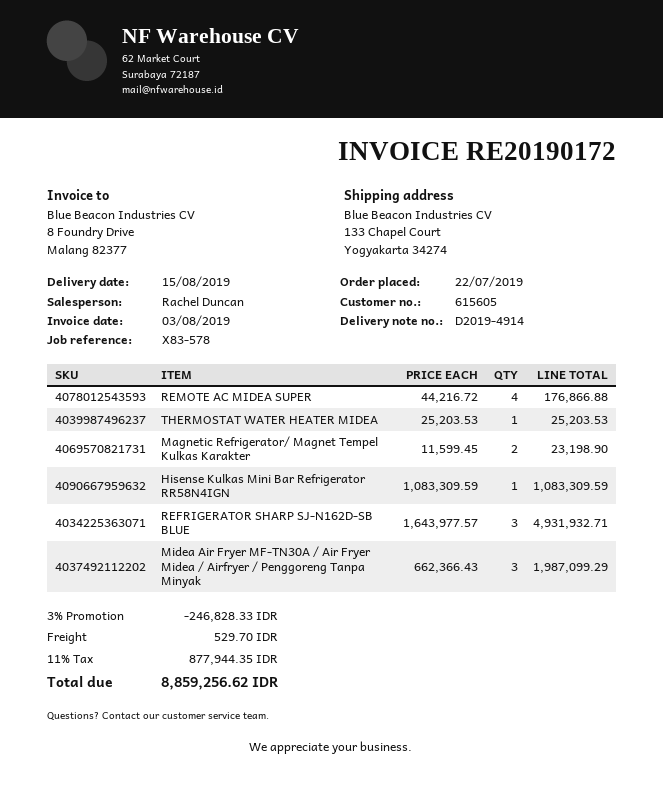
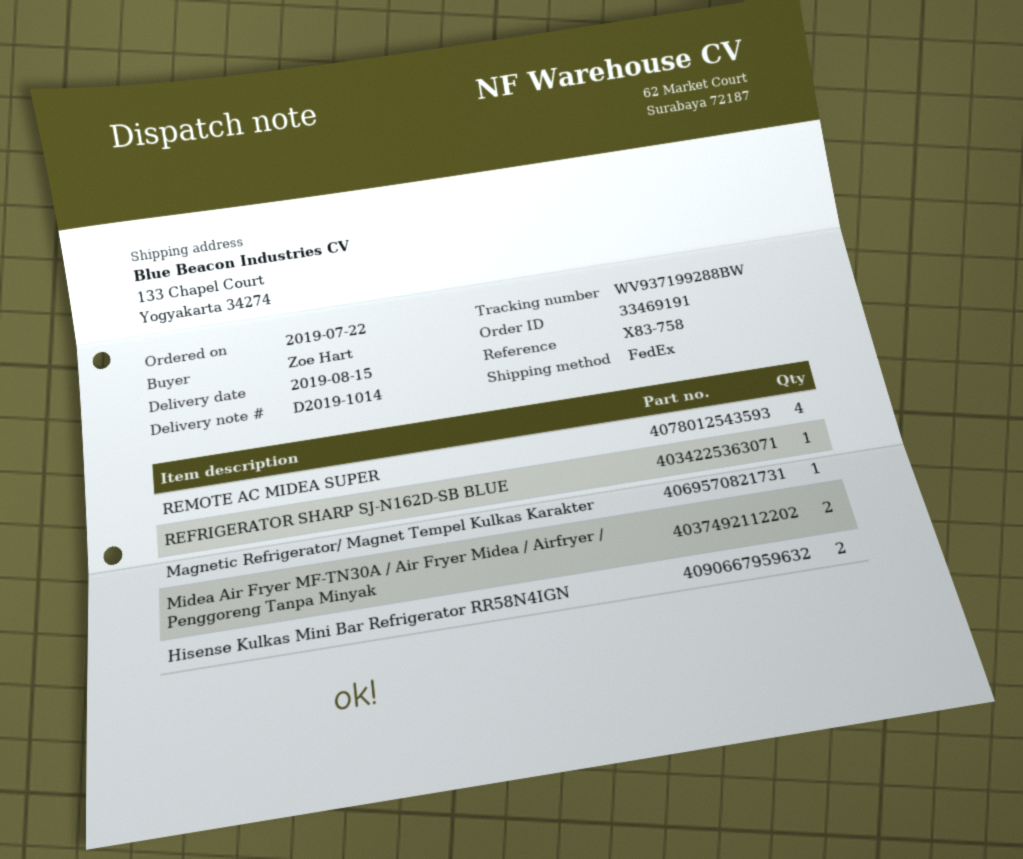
delivery note number: D2019-4914 -> D2019-1014
reference: X83-578 -> X83-758
THERMOSTAT WATER HEATER MIDEA: 1 -> none
Magnetic Refrigerator/ Magnet Tempel Kulkas Karakter: 2 -> 1
Hisense Kulkas Mini Bar Refrigerator RR58N4IGN: 1 -> 2
REFRIGERATOR SHARP SJ-N162D-SB BLUE: 3 -> 1
Midea Air Fryer MF-TN30A / Air Fryer Midea / Airfryer / Penggoreng Tanpa Minyak: 3 -> 2

